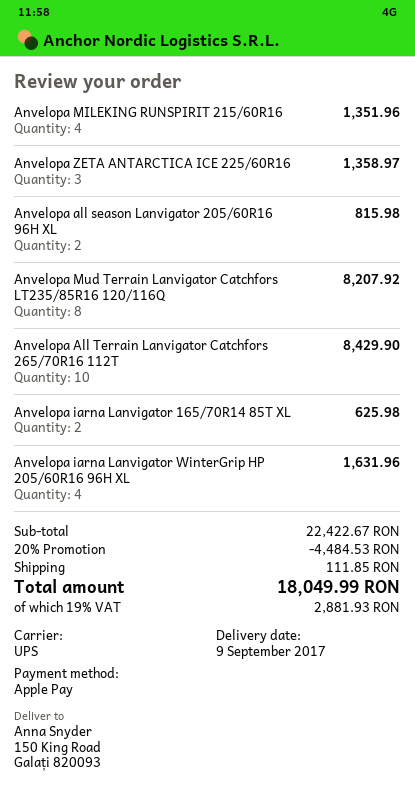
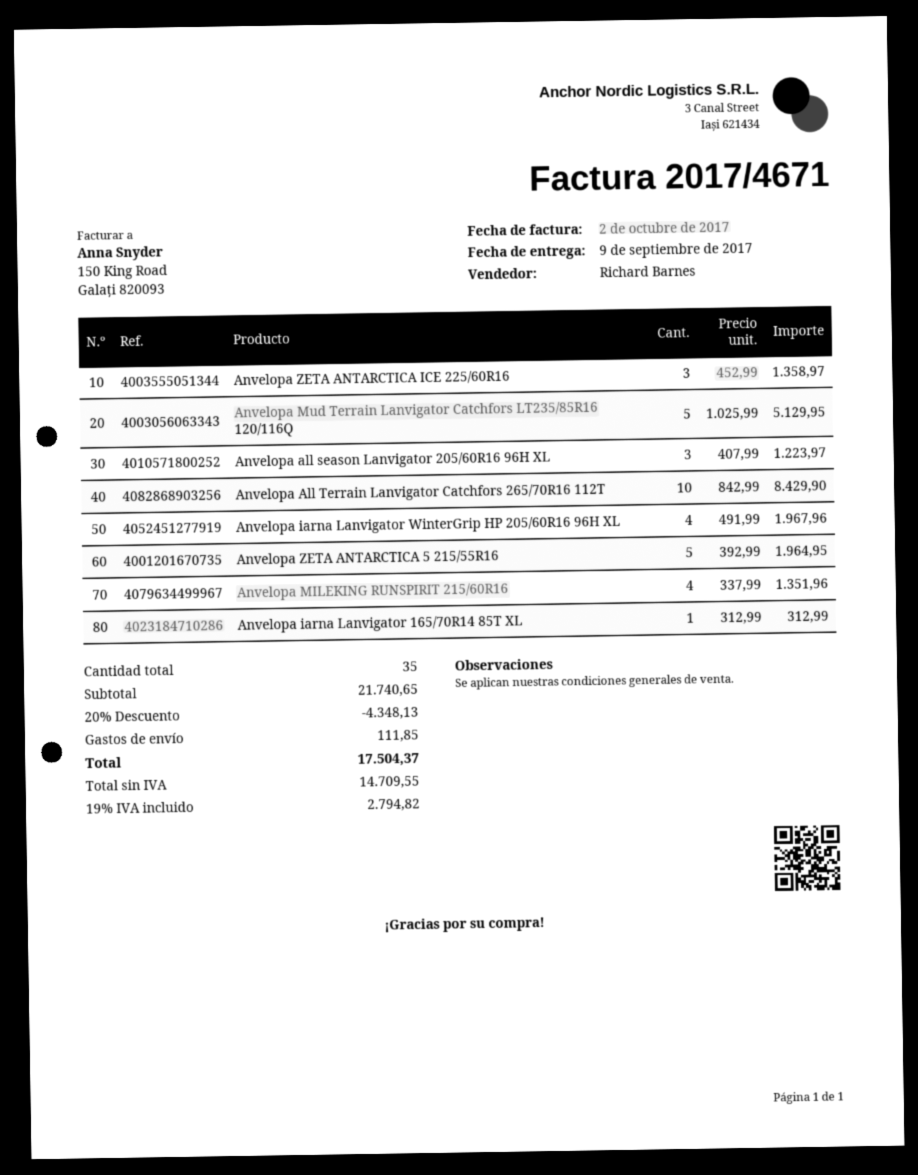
Anvelopa all season Lanvigator 205/60R16 96H XL: 2 for 815.98 -> 3 for 1223.97
Anvelopa Mud Terrain Lanvigator Catchfors LT235/85R16 120/116Q: 8 for 8207.92 -> 5 for 5129.95
Anvelopa iarna Lanvigator 165/70R14 85T XL: 2 for 625.98 -> 1 for 312.99
Anvelopa iarna Lanvigator WinterGrip HP 205/60R16 96H XL: 4 for 1631.96 -> 4 for 1967.96
Anvelopa ZETA ANTARCTICA 5 215/55R16: none -> 5 for 1964.95
subtotal: 22422.67 -> 21740.65
discount: 20% = 4484.53 -> 20% = 4348.13
tax: 19% = 2881.93 -> 19% = 2794.82
total: 18049.99 -> 17504.37

